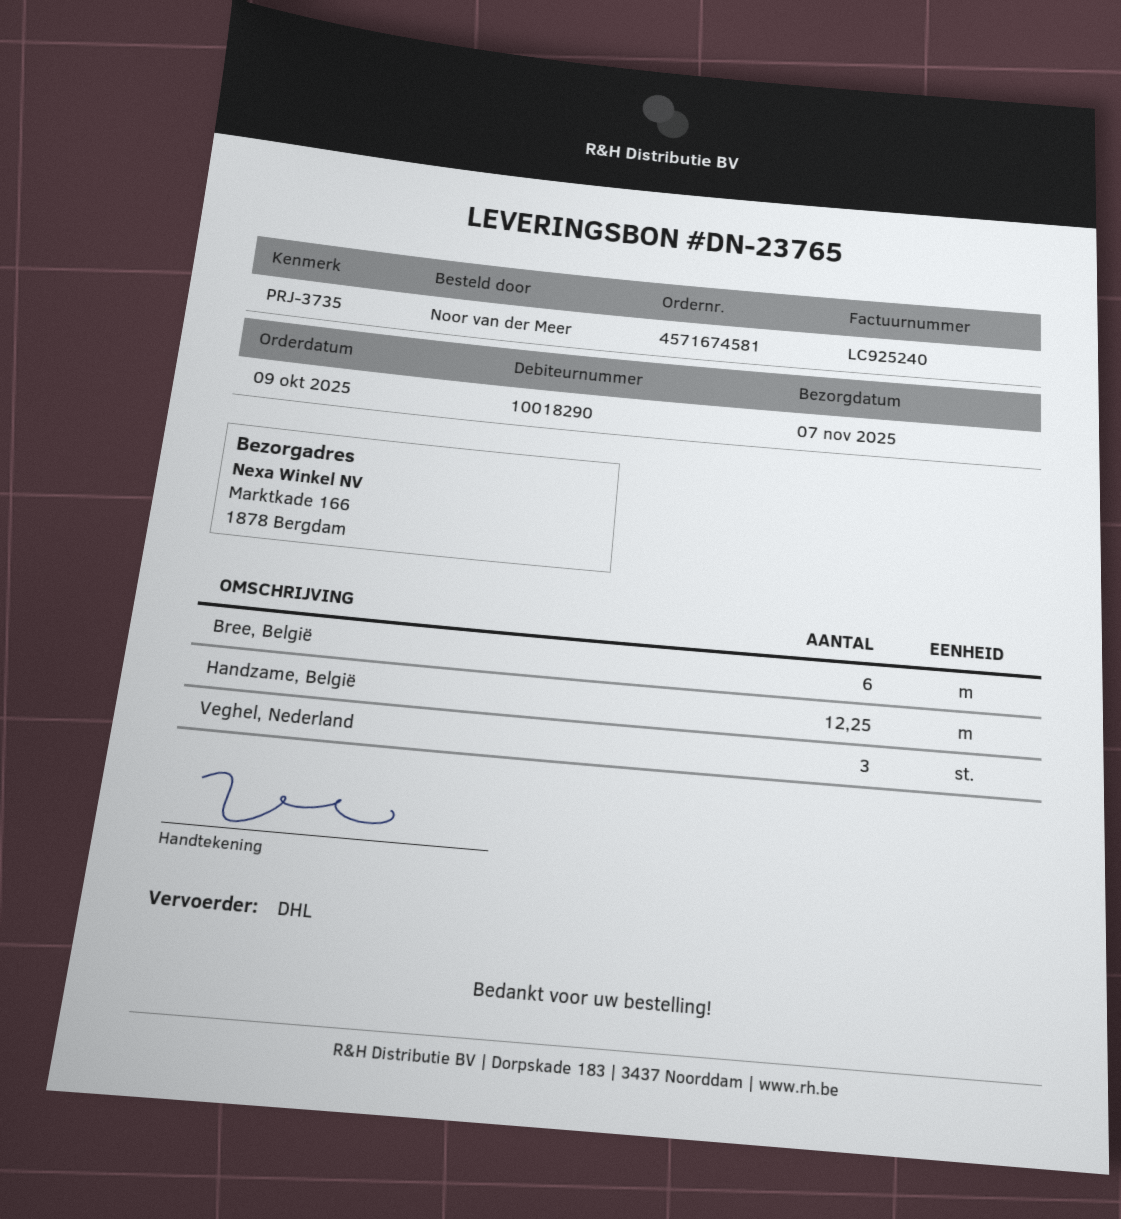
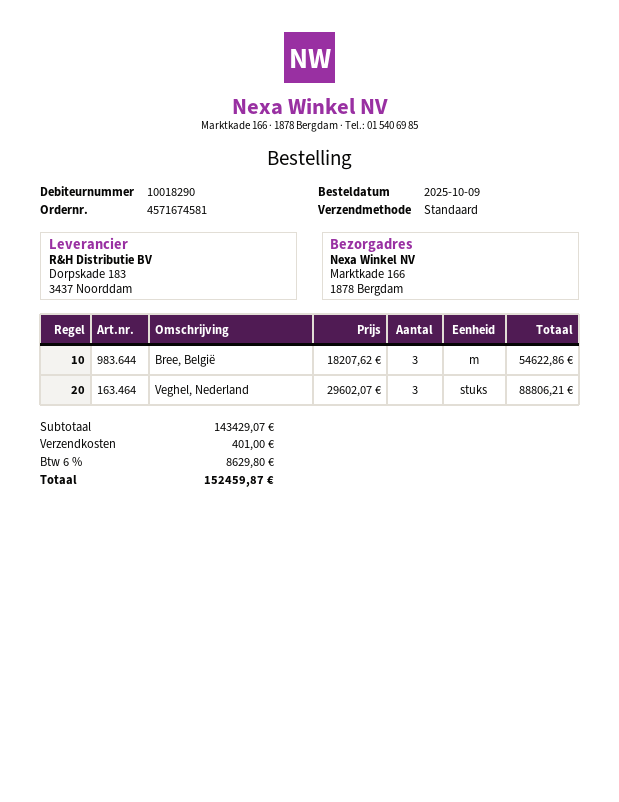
shipping method: DHL -> standard
Bree, België: 6 -> 3
Handzame, België: 12.25 -> none

